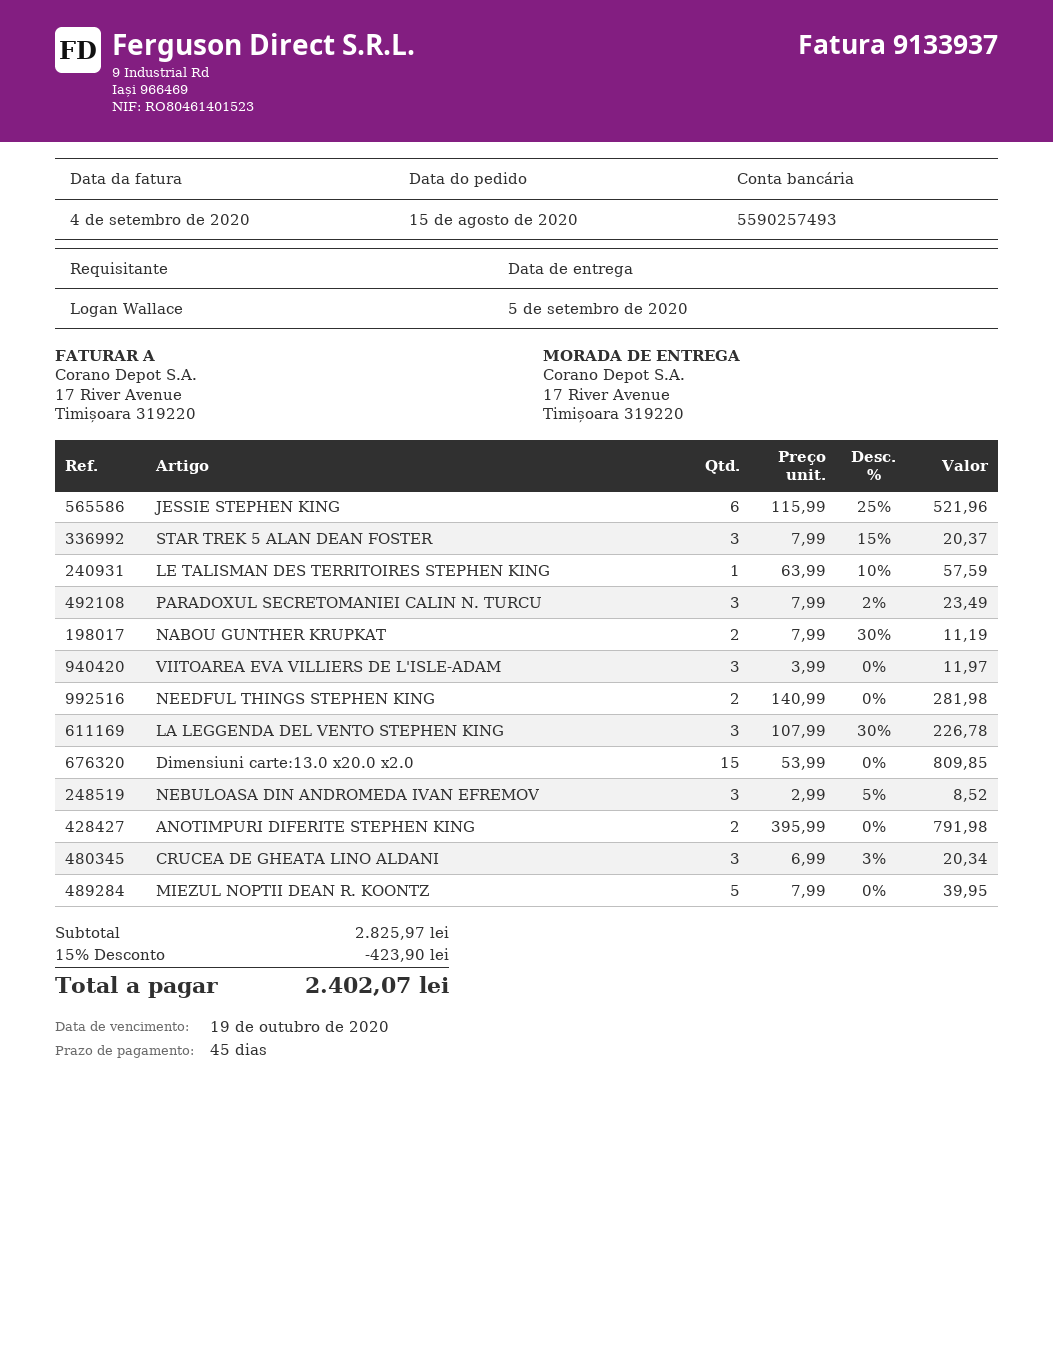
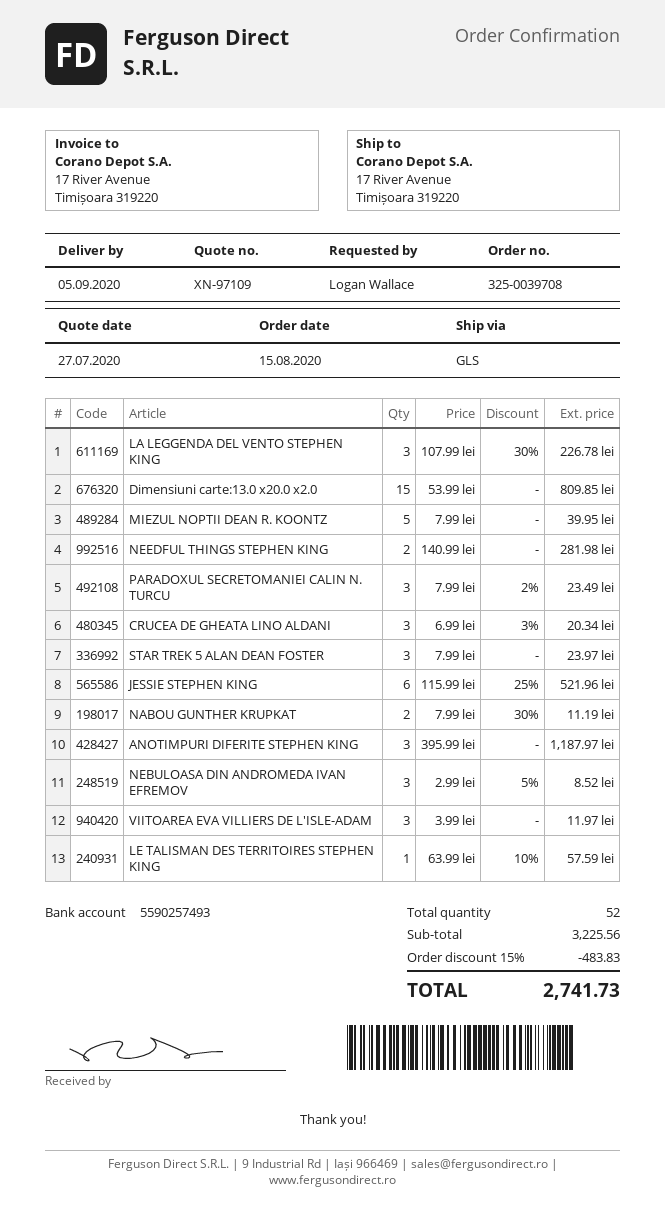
STAR TREK 5 ALAN DEAN FOSTER: 3 x 7.99 - 15% = 20.37 -> 3 x 7.99 = 23.97
ANOTIMPURI DIFERITE STEPHEN KING: 2 x 395.99 = 791.98 -> 3 x 395.99 = 1187.97
subtotal: 2825.97 -> 3225.56
discount: 15% = 423.90 -> 15% = 483.83
total: 2402.07 -> 2741.73

